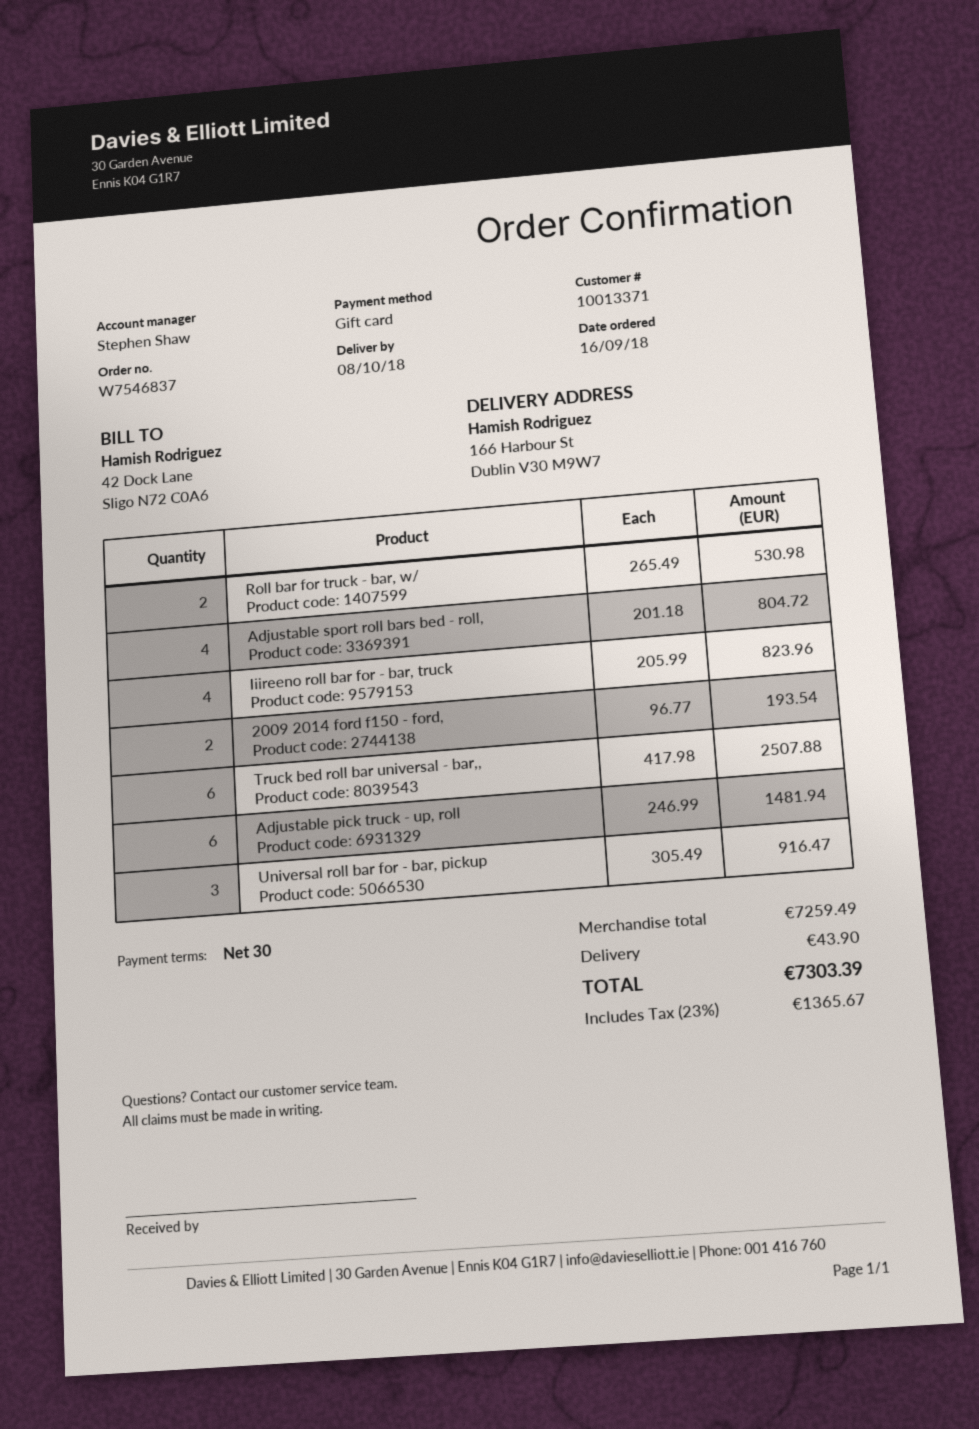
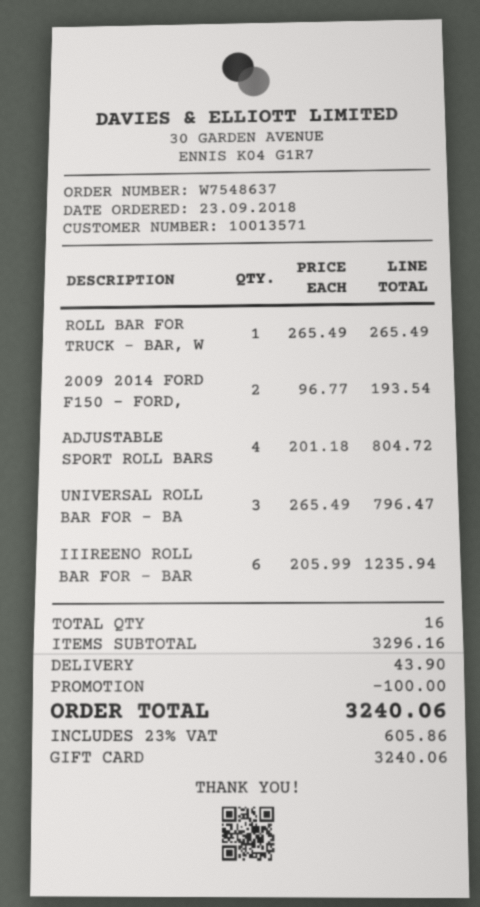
order number: W7546837 -> W7548637
order date: 2018-09-16 -> 2018-09-23
customer number: 10013371 -> 10013571
Roll bar for truck - bar, w/: 2 x 265.49 = 530.98 -> 1 x 265.49 = 265.49
Iiireeno roll bar for - bar, truck: 4 x 205.99 = 823.96 -> 6 x 205.99 = 1235.94
Truck bed roll bar universal - bar,,: 6 x 417.98 = 2507.88 -> none
Adjustable pick truck - up, roll: 6 x 246.99 = 1481.94 -> none
Universal roll bar for - bar, pickup: 3 x 305.49 = 916.47 -> 3 x 265.49 = 796.47
subtotal: 7259.49 -> 3296.16
discount: none -> 100.00
tax: 23% = 1365.67 -> 23% = 605.86
total: 7303.39 -> 3240.06

